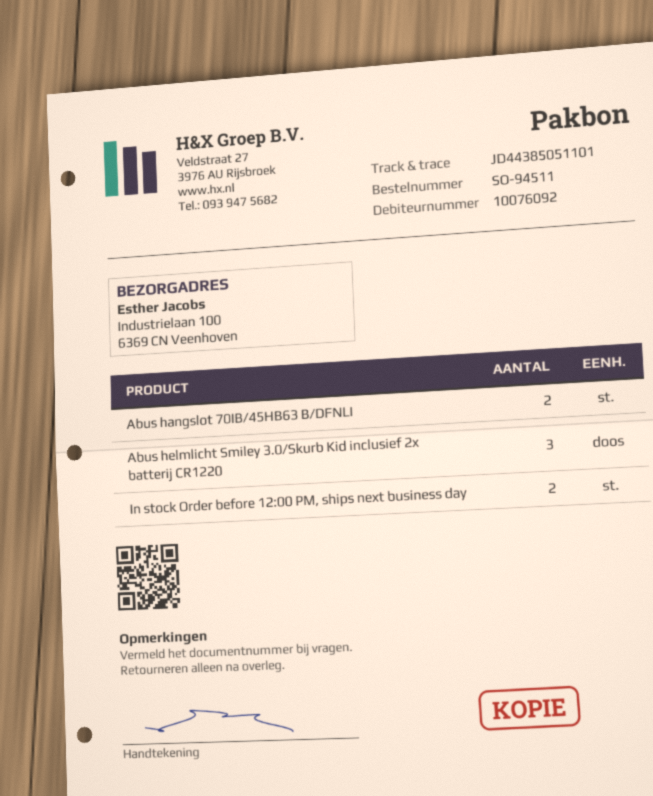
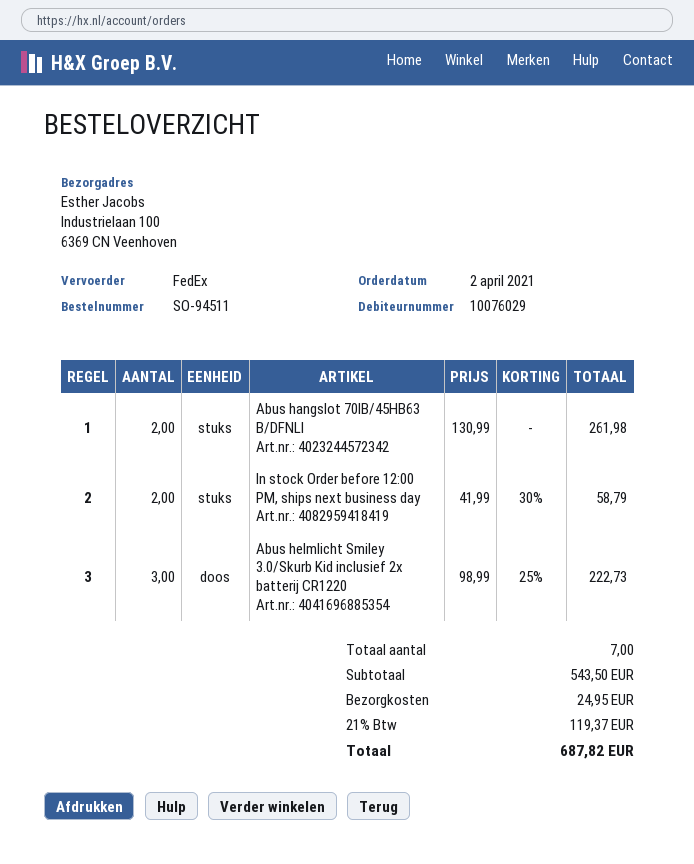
customer number: 10076092 -> 10076029

